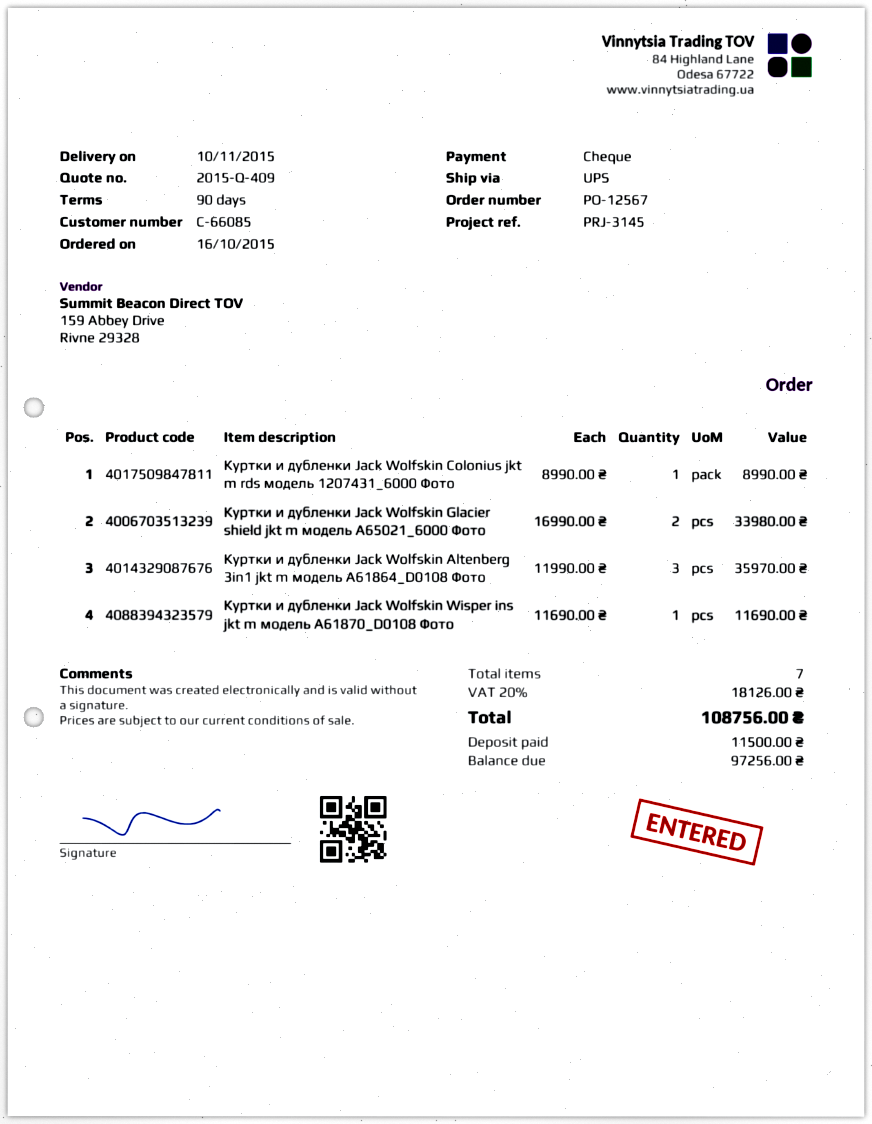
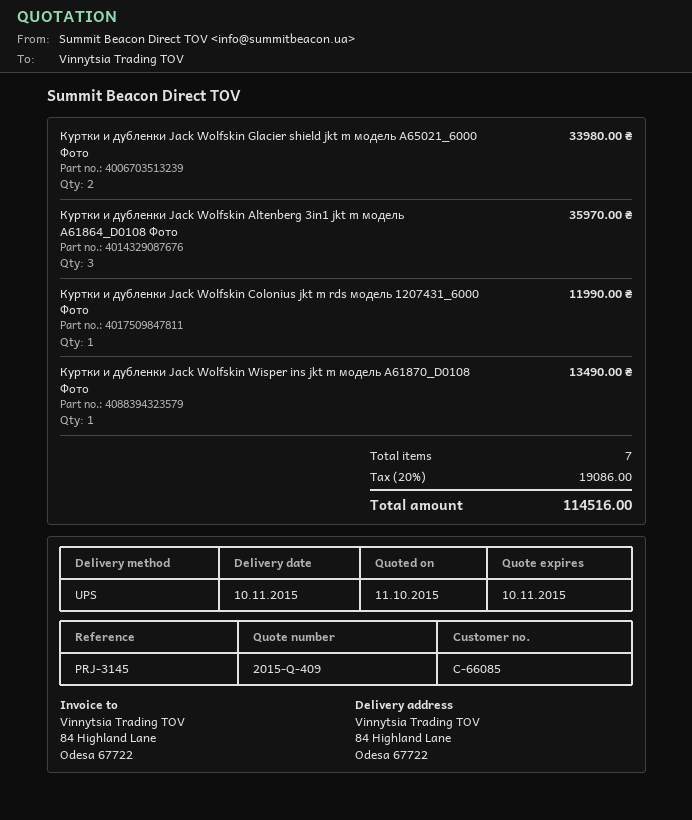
Куртки и дубленки Jack Wolfskin Colonius jkt m rds модель 1207431_6000 Фото: 1 for 8990.00 -> 1 for 11990.00
Куртки и дубленки Jack Wolfskin Wisper ins jkt m модель A61870_D0108 Фото: 1 for 11690.00 -> 1 for 13490.00
tax: 20% = 18126.00 -> 20% = 19086.00
total: 108756.00 -> 114516.00

